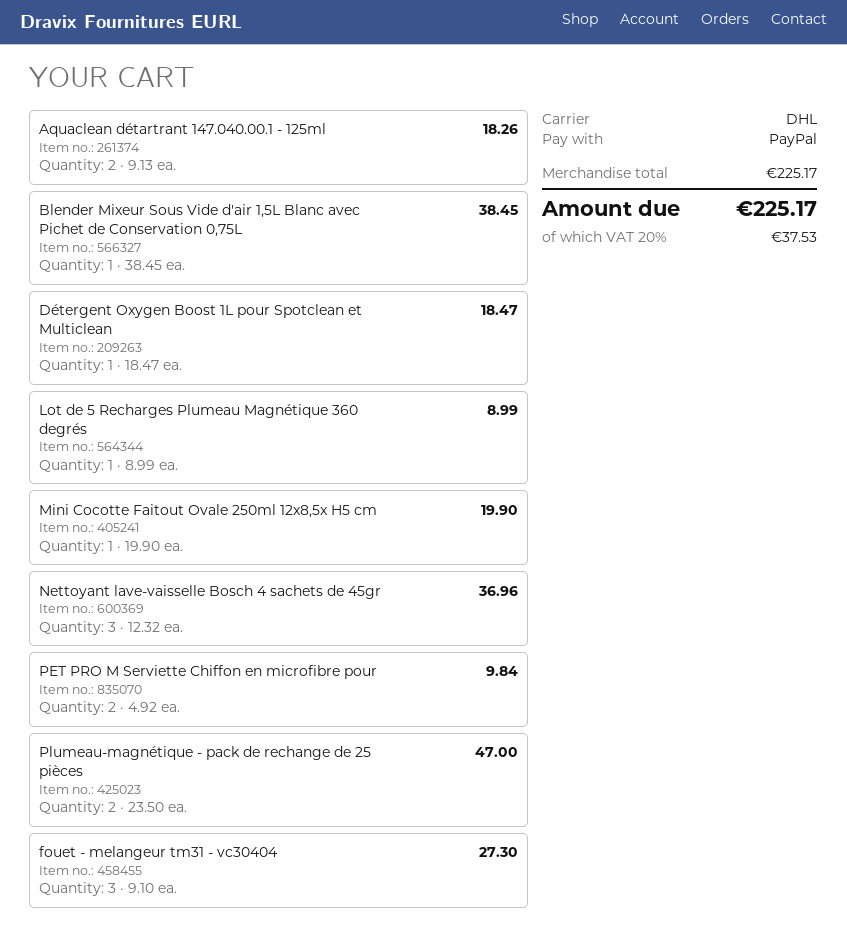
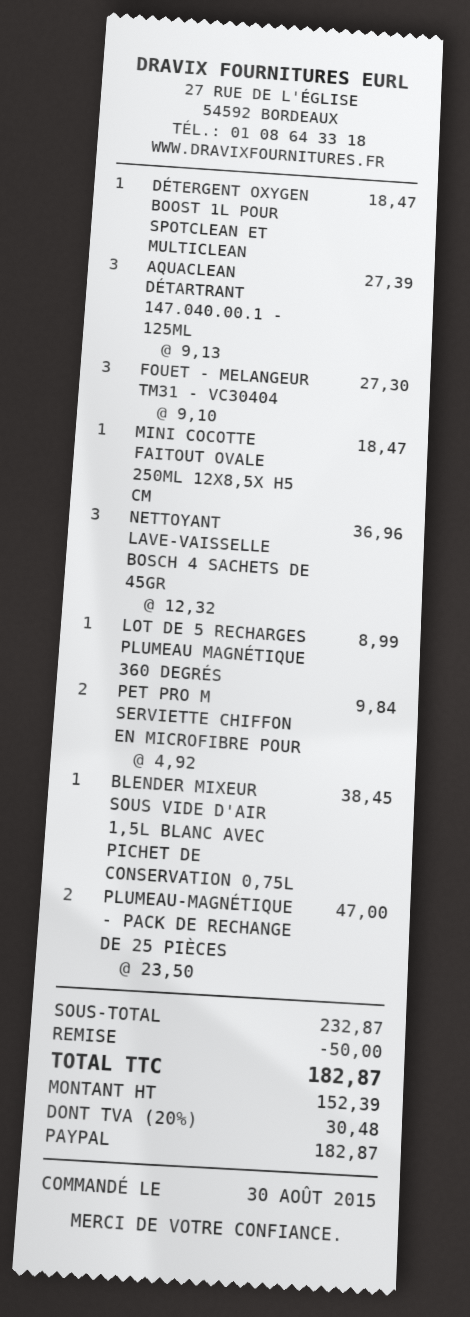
Aquaclean détartrant 147.040.00.1 - 125ml: 2 x 9.13 = 18.26 -> 3 x 9.13 = 27.39
Mini Cocotte Faitout Ovale 250ml 12x8,5x H5 cm: 1 x 19.90 = 19.90 -> 1 x 18.47 = 18.47
subtotal: 225.17 -> 232.87
discount: none -> 50.00
tax: 20% = 37.53 -> 20% = 30.48
total: 225.17 -> 182.87

